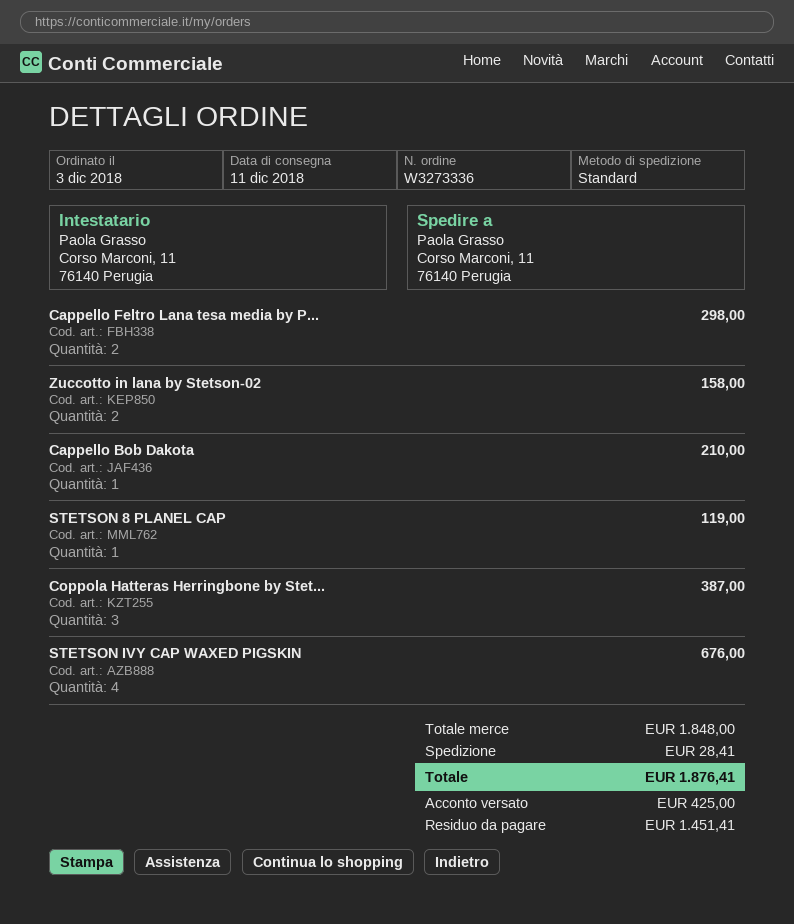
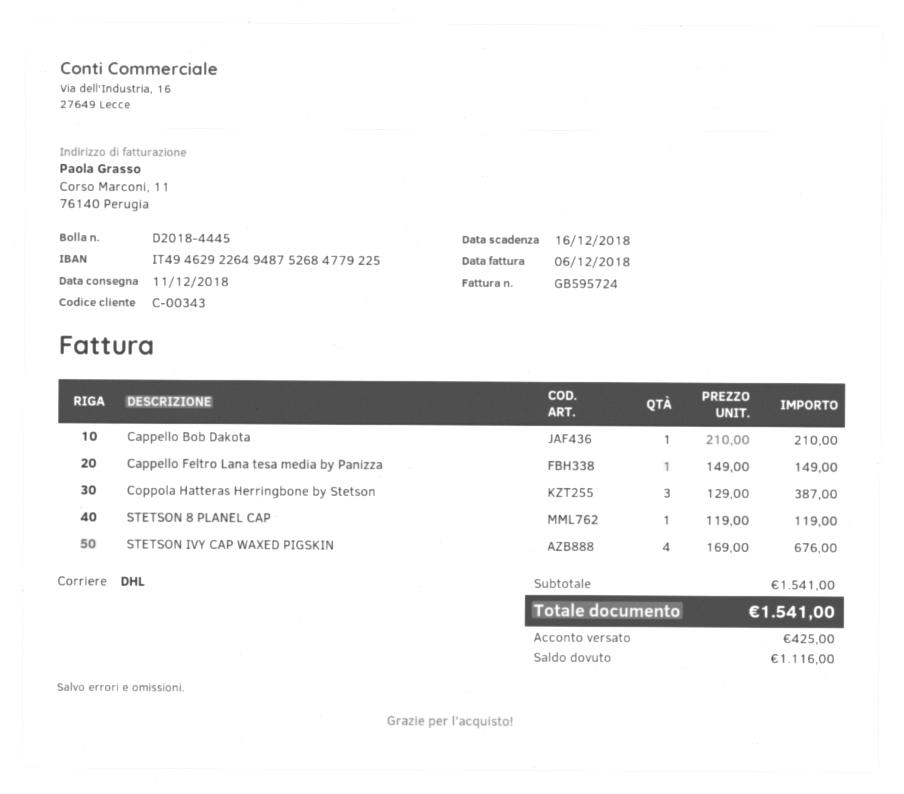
shipping method: standard -> DHL
Cappello Feltro Lana tesa media by P...: 2 for 298.00 -> 1 for 149.00
Zuccotto in lana by Stetson-02: 2 for 158.00 -> none
subtotal: 1848.00 -> 1541.00
shipping: 28.41 -> none
total: 1876.41 -> 1541.00
balance: 1451.41 -> 1116.00

